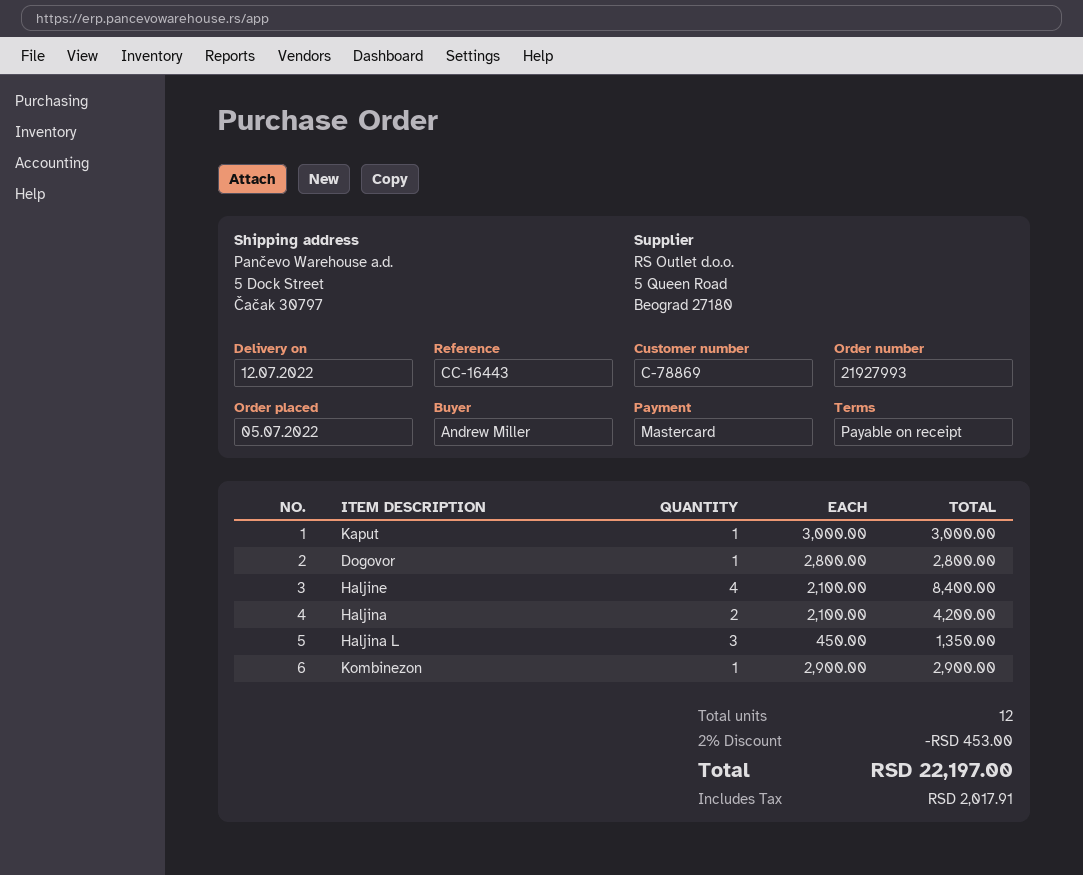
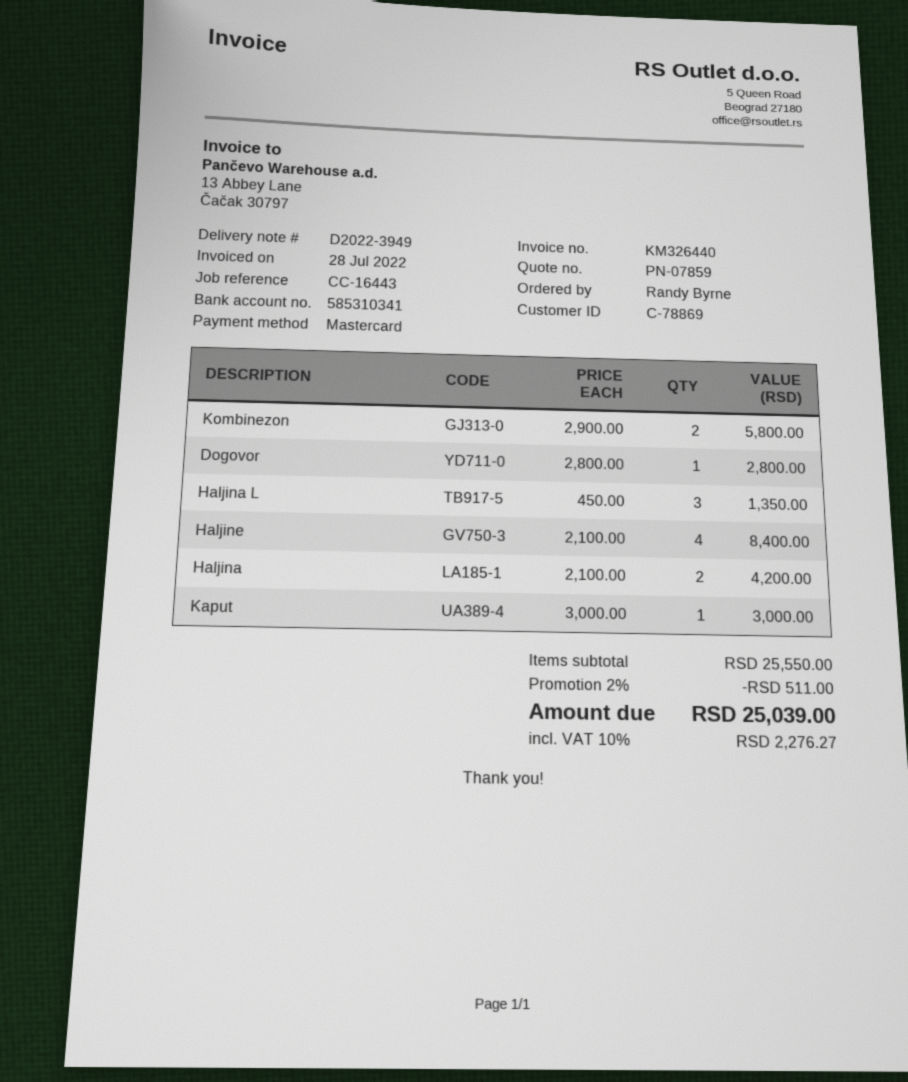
ordered by: Andrew Miller -> Randy Byrne
Kombinezon: 1 x 2900.00 = 2900.00 -> 2 x 2900.00 = 5800.00
discount: 2% = 453.00 -> 2% = 511.00
tax: 2017.91 -> 2276.27
total: 22197.00 -> 25039.00

